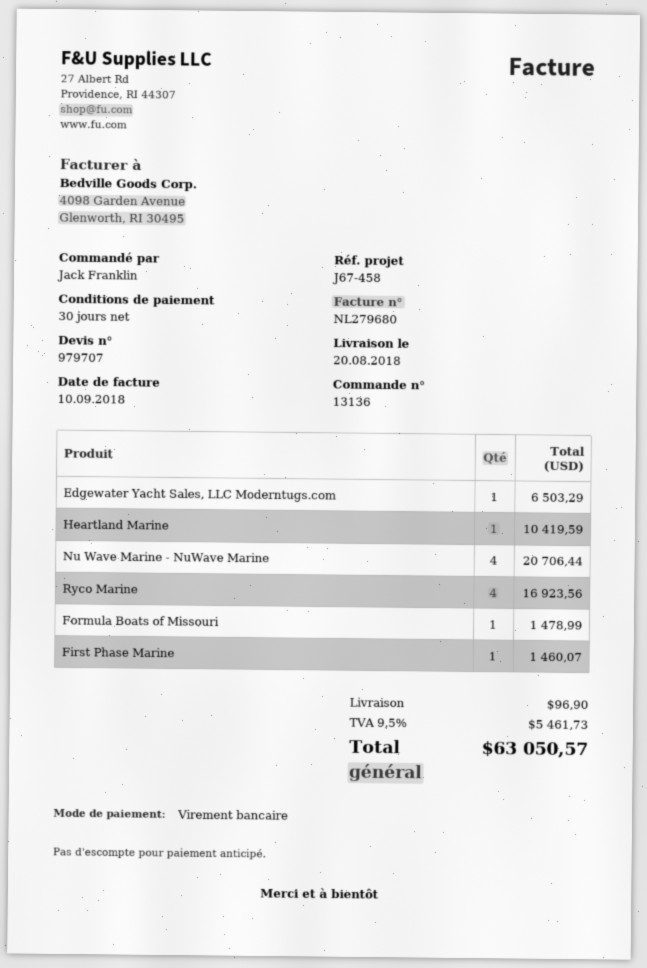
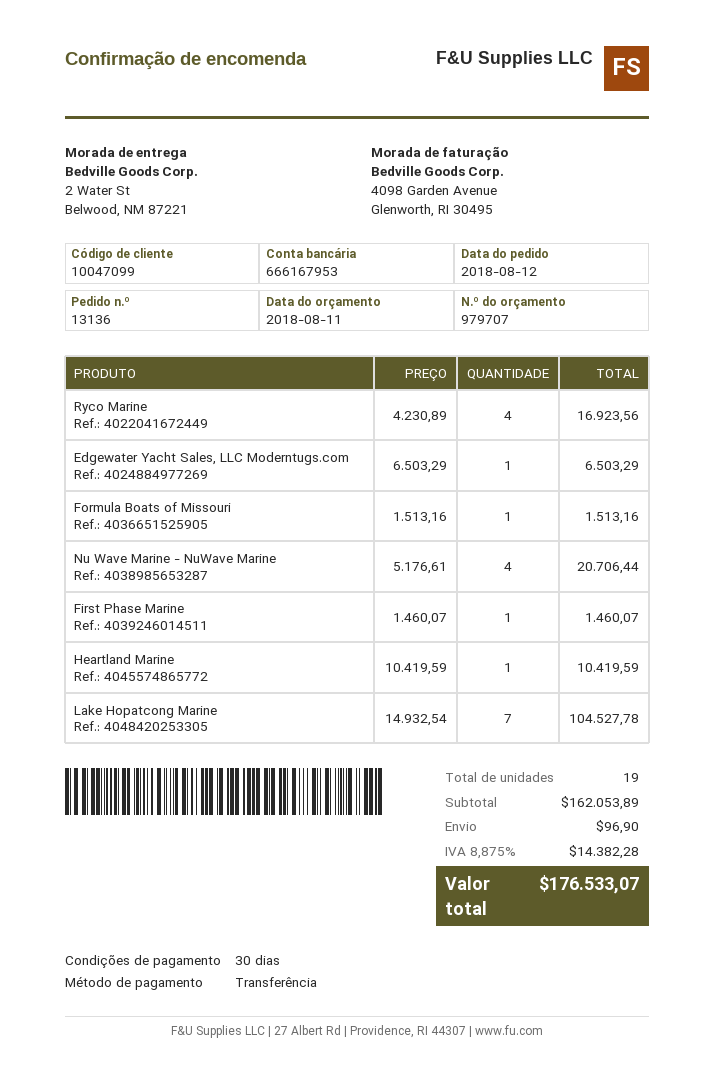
Formula Boats of Missouri: 1 for 1478.99 -> 1 for 1513.16
Lake Hopatcong Marine: none -> 7 for 104527.78
tax: 9.5% = 5461.73 -> 8.875% = 14382.28
total: 63050.57 -> 176533.07

